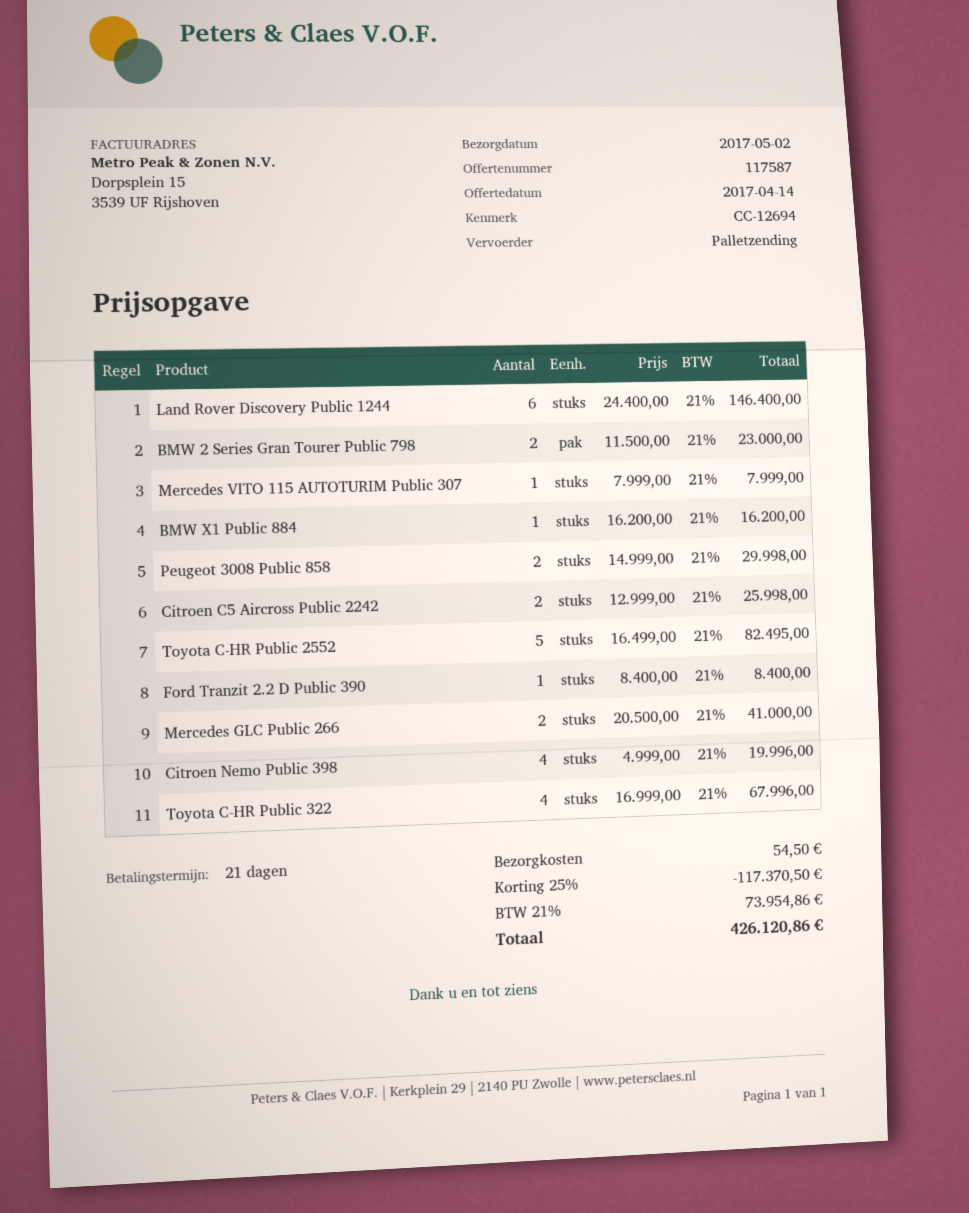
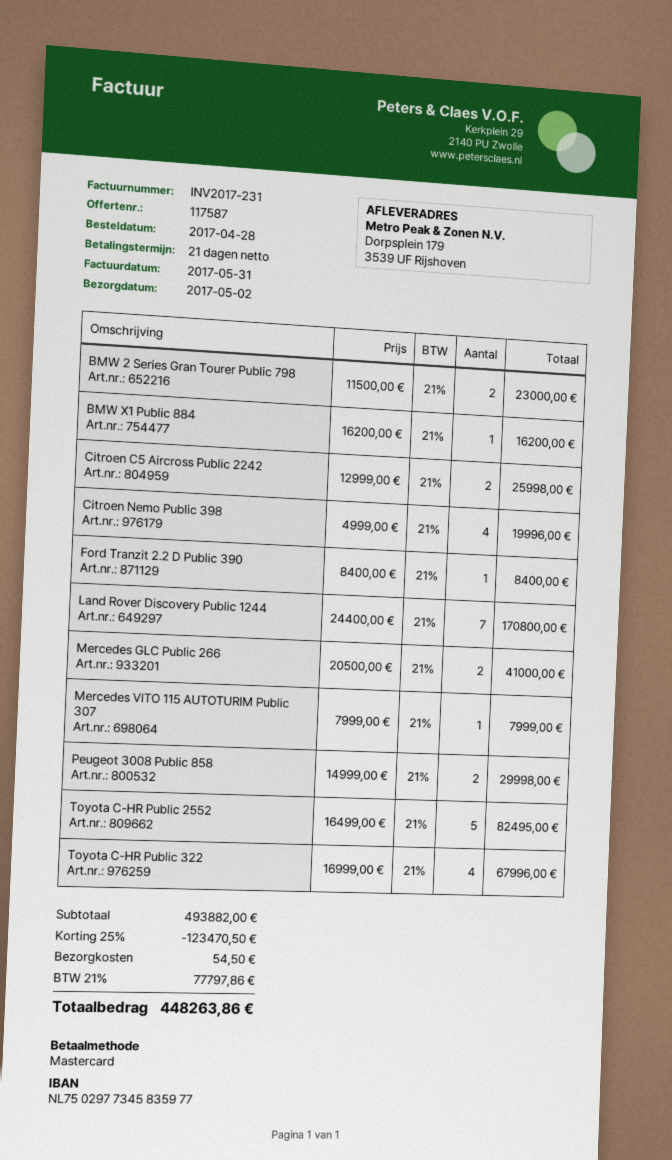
Land Rover Discovery Public 1244: 6 x 24400.00 = 146400.00 -> 7 x 24400.00 = 170800.00
discount: 25% = 117370.50 -> 25% = 123470.50
tax: 21% = 73954.86 -> 21% = 77797.86
total: 426120.86 -> 448263.86

